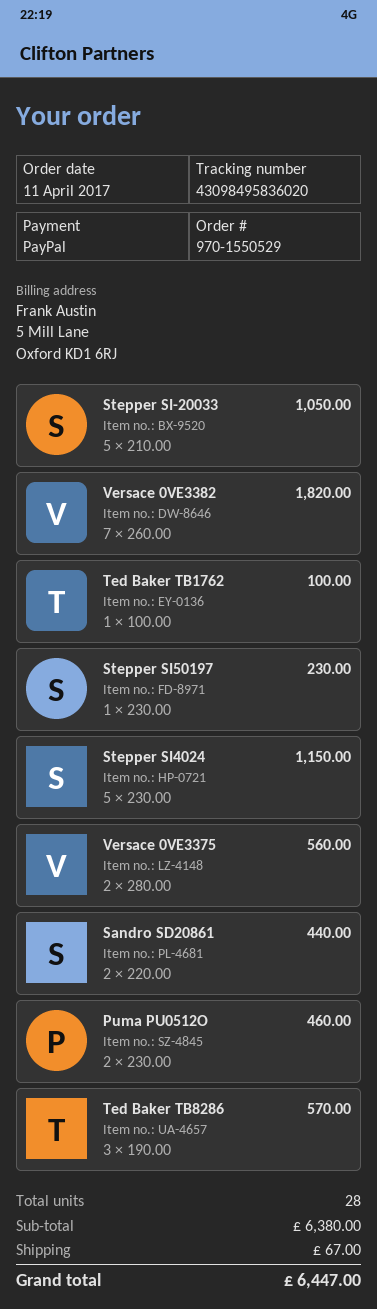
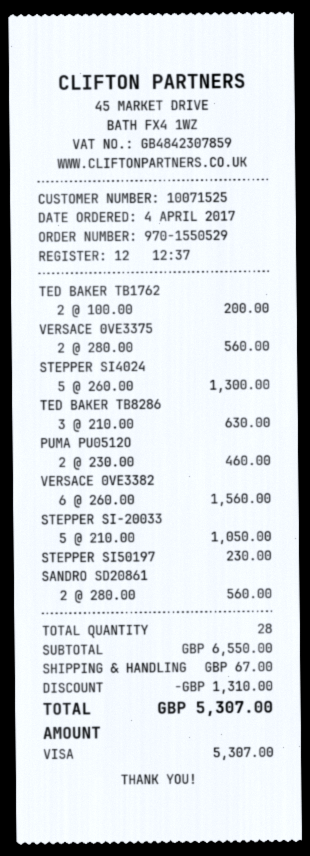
order date: 2017-04-11 -> 2017-04-04
payment method: PayPal -> Visa
Versace 0VE3382: 7 x 260.00 = 1820.00 -> 6 x 260.00 = 1560.00
Ted Baker TB1762: 1 x 100.00 = 100.00 -> 2 x 100.00 = 200.00
Stepper SI4024: 5 x 230.00 = 1150.00 -> 5 x 260.00 = 1300.00
Sandro SD20861: 2 x 220.00 = 440.00 -> 2 x 280.00 = 560.00
Ted Baker TB8286: 3 x 190.00 = 570.00 -> 3 x 210.00 = 630.00
subtotal: 6380.00 -> 6550.00
discount: none -> 1310.00
total: 6447.00 -> 5307.00

